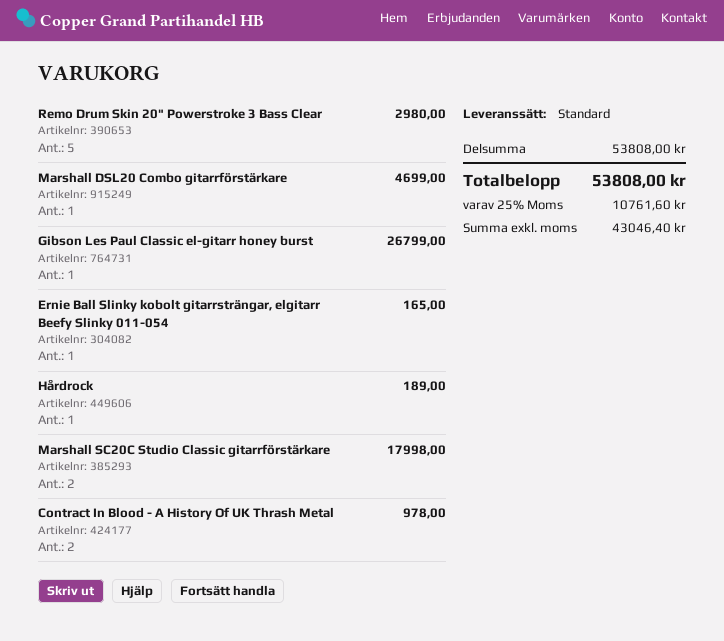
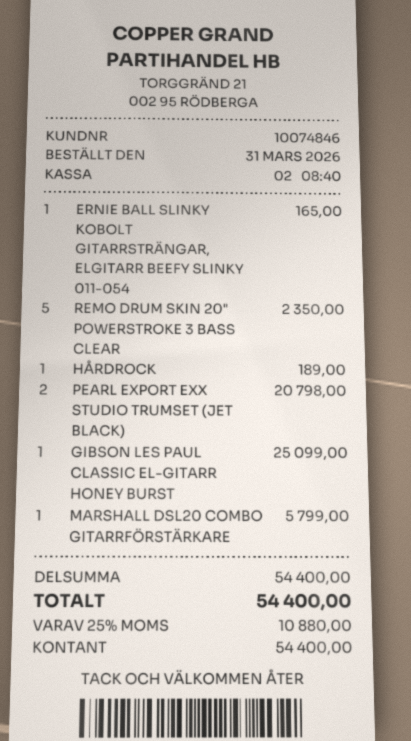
Remo Drum Skin 20" Powerstroke 3 Bass Clear: 5 for 2980.00 -> 5 for 2350.00
Marshall DSL20 Combo gitarrförstärkare: 1 for 4699.00 -> 1 for 5799.00
Gibson Les Paul Classic el-gitarr honey burst: 1 for 26799.00 -> 1 for 25099.00
Marshall SC20C Studio Classic gitarrförstärkare: 2 for 17998.00 -> none
Contract In Blood - A History Of UK Thrash Metal: 2 for 978.00 -> none
PEARL EXPORT EXX STUDIO TRUMSET (JET BLACK): none -> 2 for 20798.00
subtotal: 53808.00 -> 54400.00
tax: 25% = 10761.60 -> 25% = 10880.00
total: 53808.00 -> 54400.00

